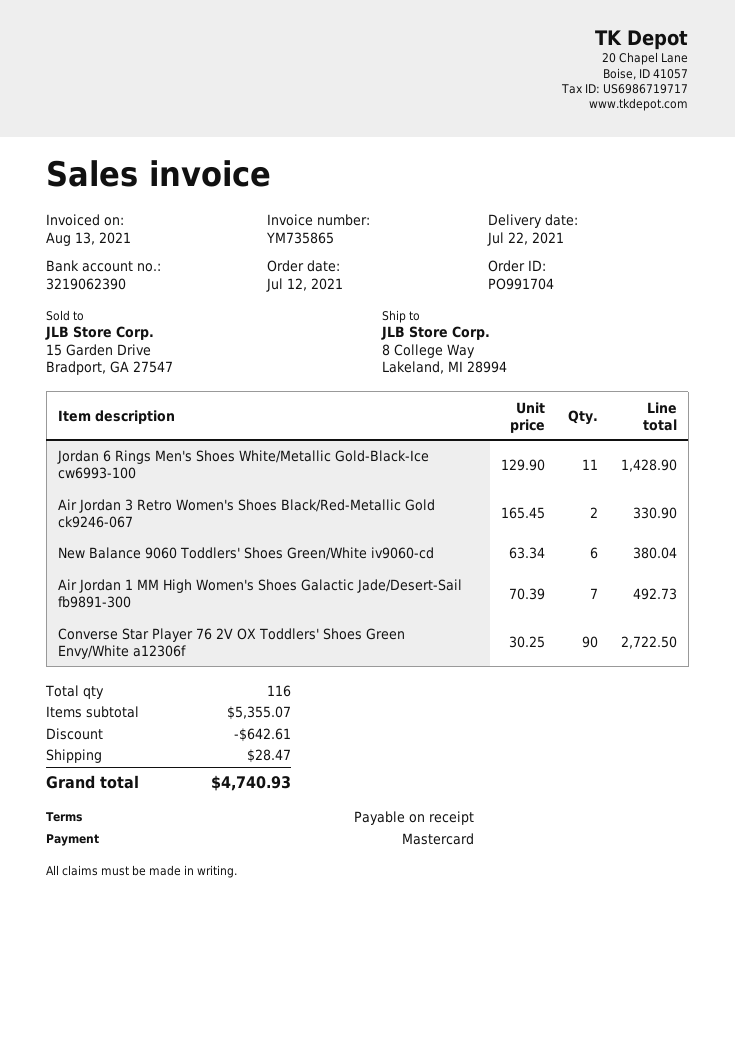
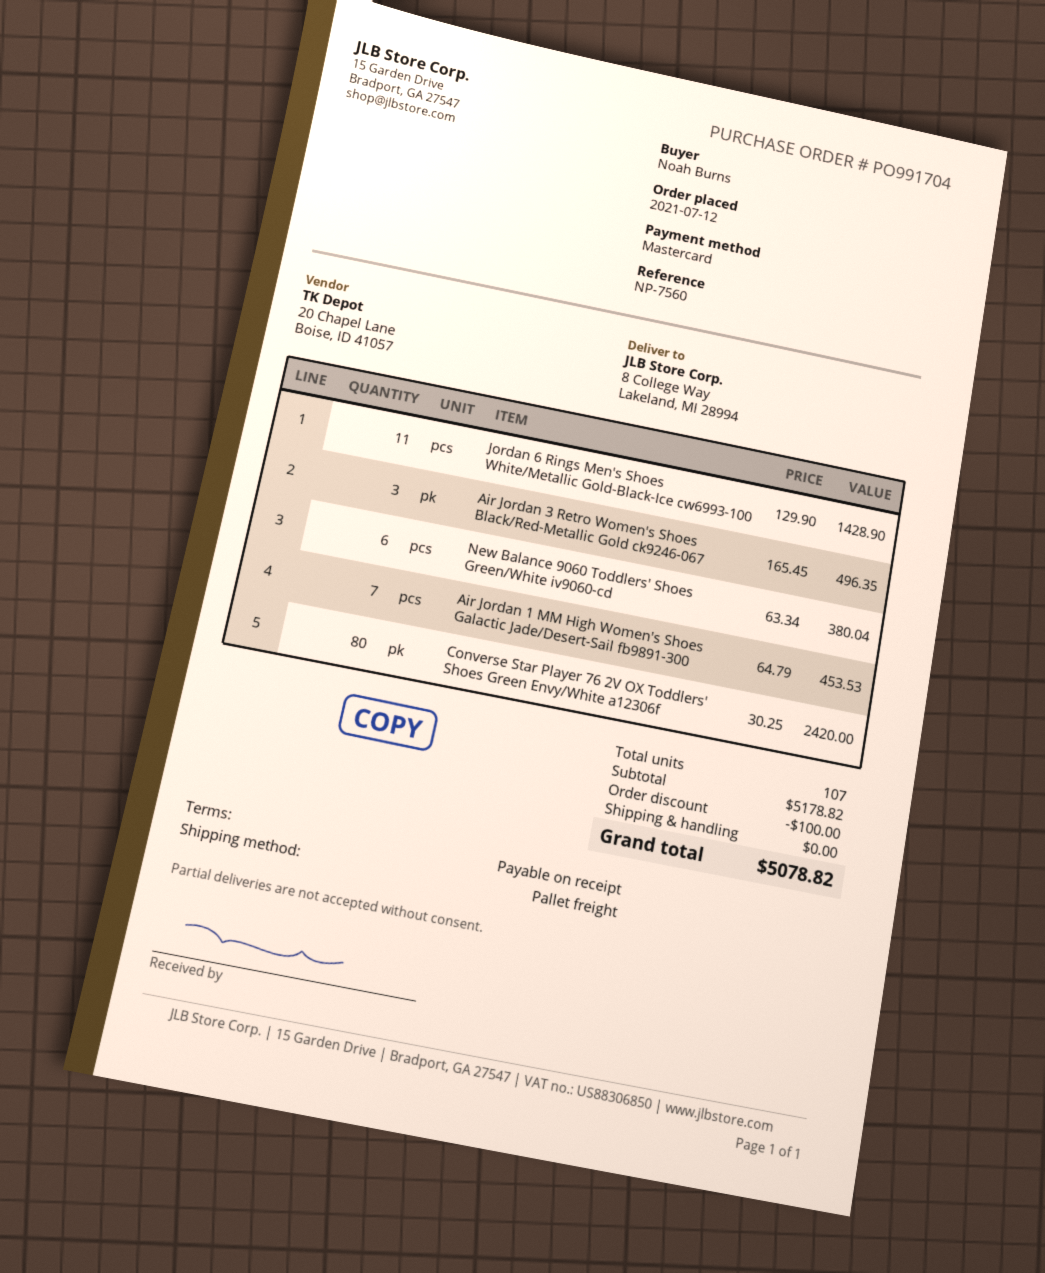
Air Jordan 3 Retro Women's Shoes Black/Red-Metallic Gold ck9246-067: 2 x 165.45 = 330.90 -> 3 x 165.45 = 496.35
Air Jordan 1 MM High Women's Shoes Galactic Jade/Desert-Sail fb9891-300: 7 x 70.39 = 492.73 -> 7 x 64.79 = 453.53
Converse Star Player 76 2V OX Toddlers' Shoes Green Envy/White a12306f: 90 x 30.25 = 2722.50 -> 80 x 30.25 = 2420.00
total quantity: 116 -> 107
subtotal: 5355.07 -> 5178.82
discount: 642.61 -> 100.00
shipping: 28.47 -> 0.00
total: 4740.93 -> 5078.82

